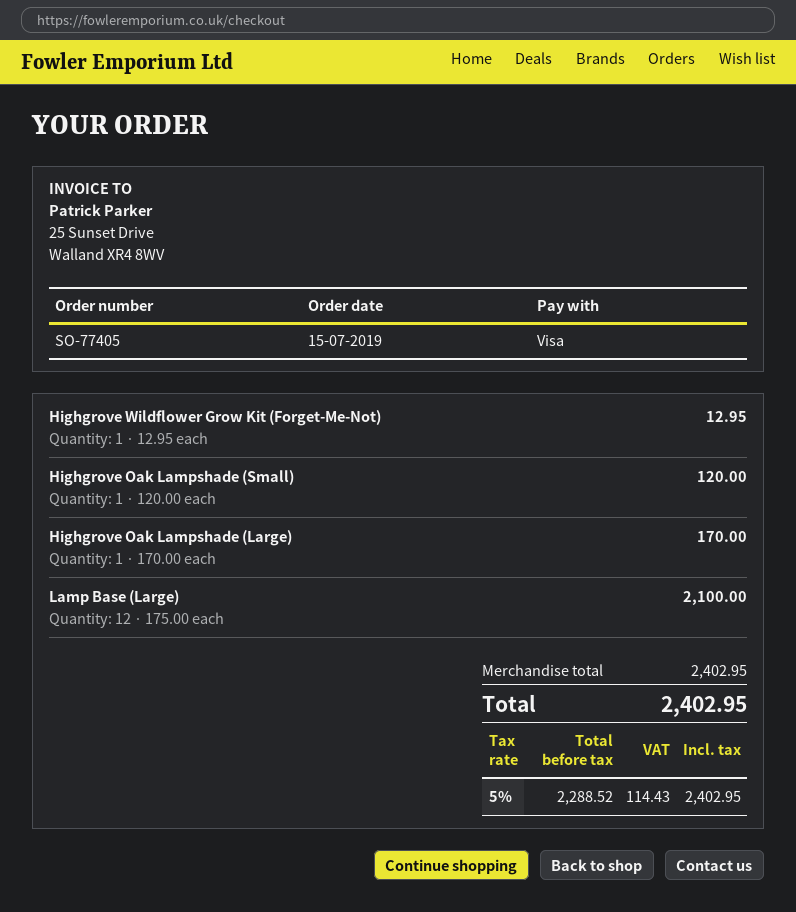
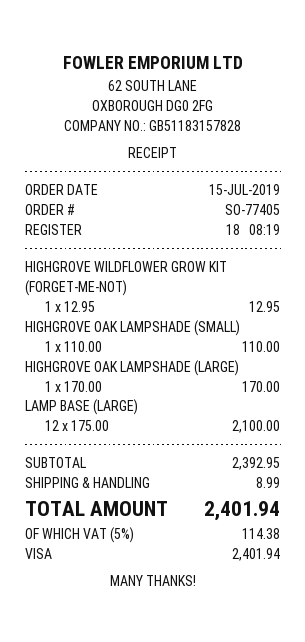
Highgrove Oak Lampshade (Small): 1 x 120.00 = 120.00 -> 1 x 110.00 = 110.00
subtotal: 2402.95 -> 2392.95
shipping: none -> 8.99
tax: 5% = 114.43 -> 5% = 114.38
total: 2402.95 -> 2401.94

